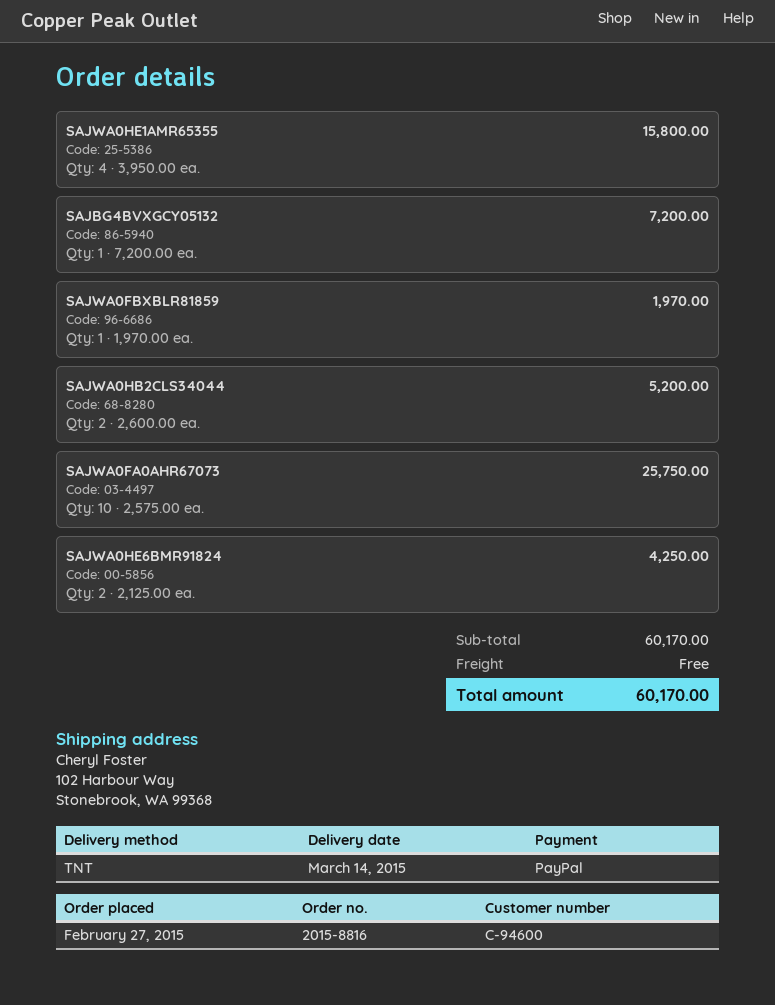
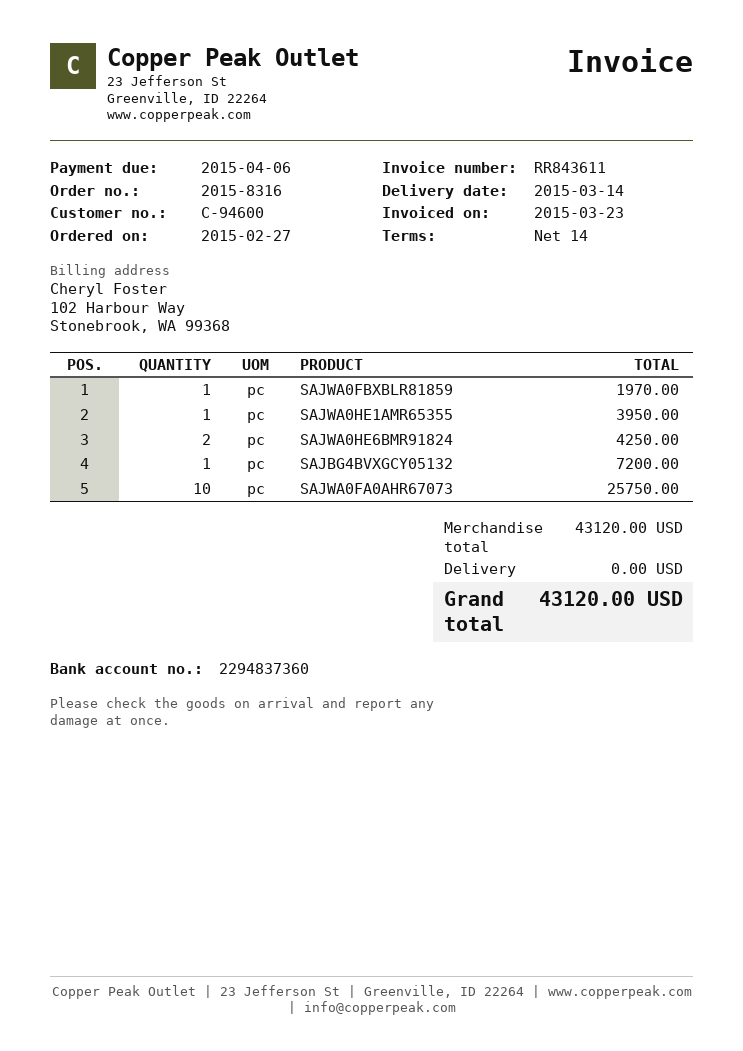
order number: 2015-8816 -> 2015-8316
SAJWA0HE1AMR65355: 4 for 15800.00 -> 1 for 3950.00
SAJWA0HB2CLS34044: 2 for 5200.00 -> none
subtotal: 60170.00 -> 43120.00
total: 60170.00 -> 43120.00

